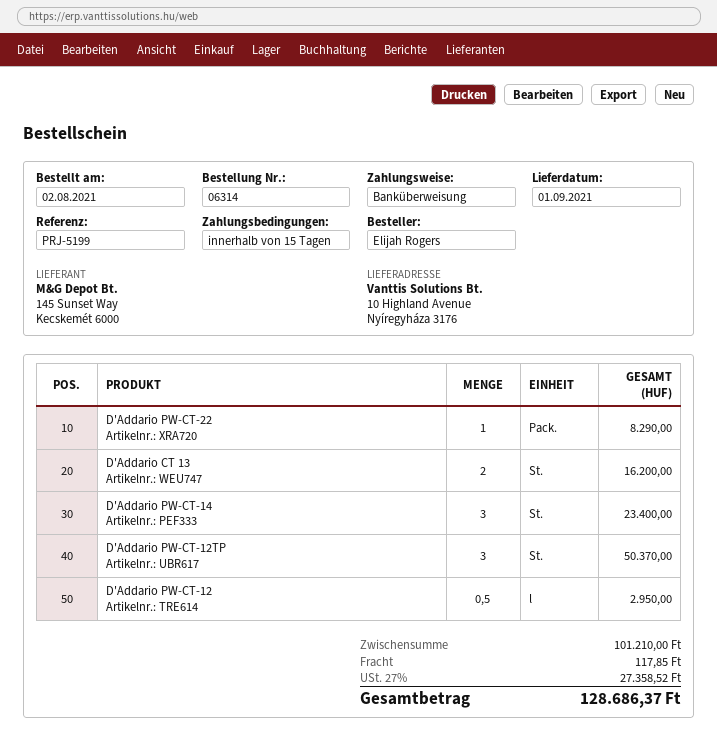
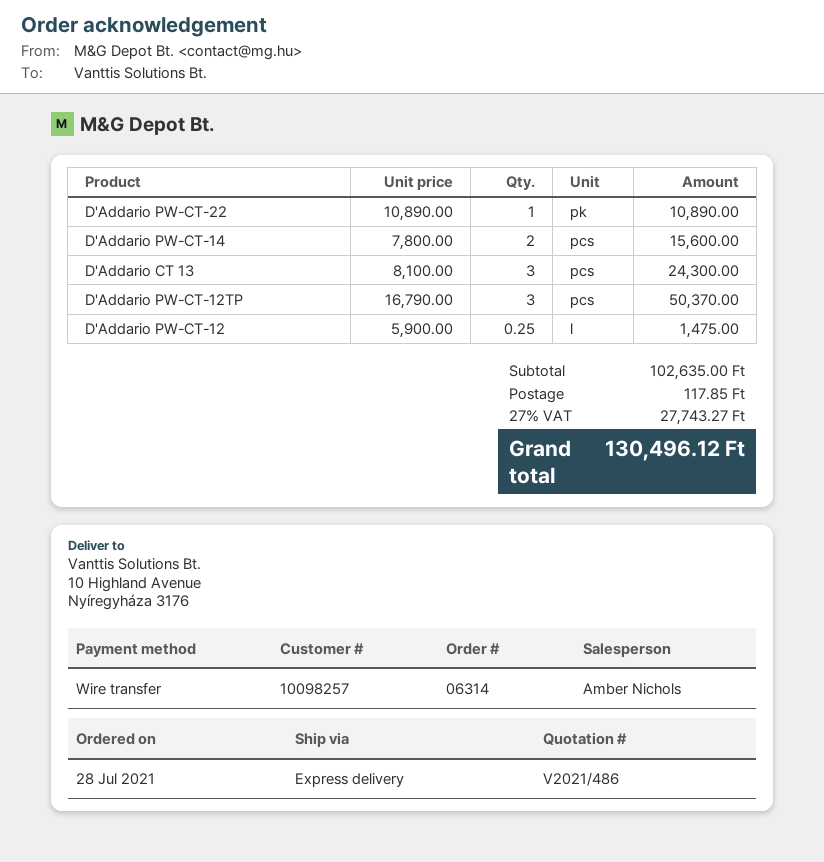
order date: 2021-08-02 -> 2021-07-28
D'Addario PW-CT-22: 1 for 8290.00 -> 1 for 10890.00
D'Addario CT 13: 2 for 16200.00 -> 3 for 24300.00
D'Addario PW-CT-14: 3 for 23400.00 -> 2 for 15600.00
D'Addario PW-CT-12: 0.5 for 2950.00 -> 0.25 for 1475.00
subtotal: 101210.00 -> 102635.00
tax: 27% = 27358.52 -> 27% = 27743.27
total: 128686.37 -> 130496.12

